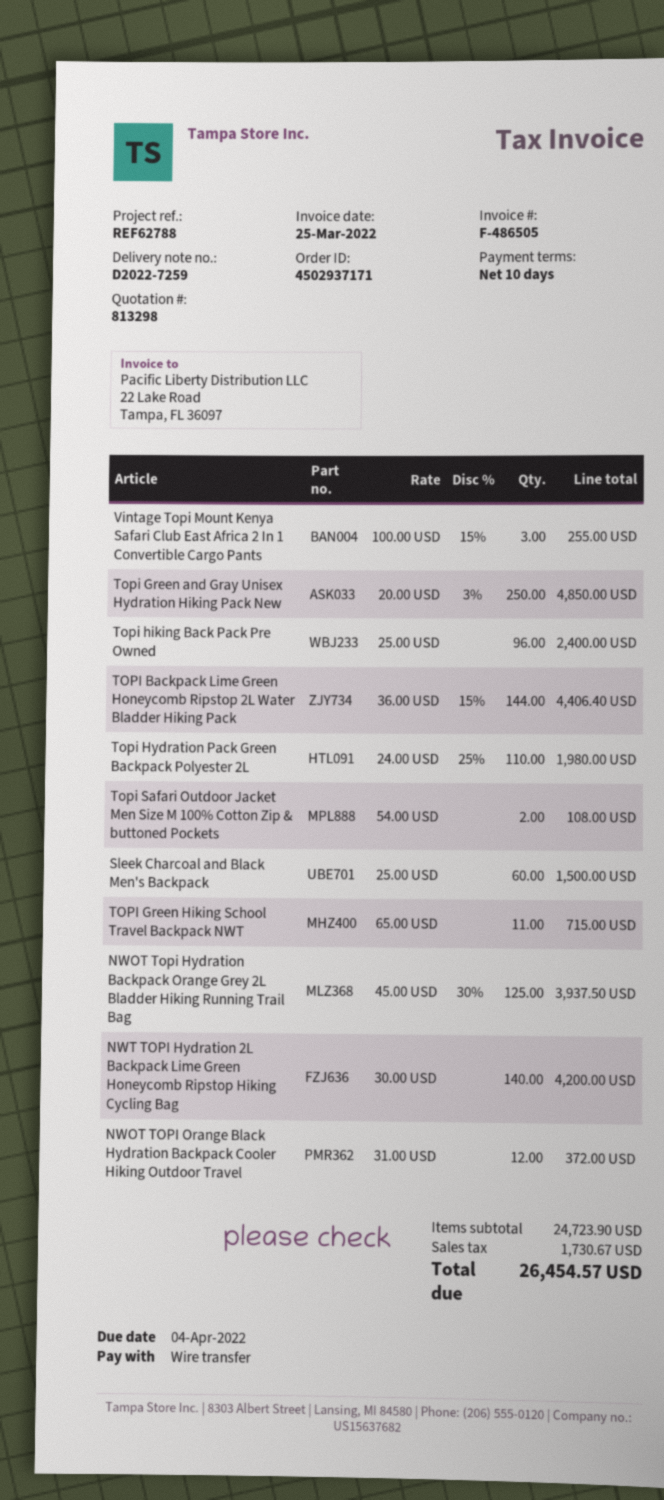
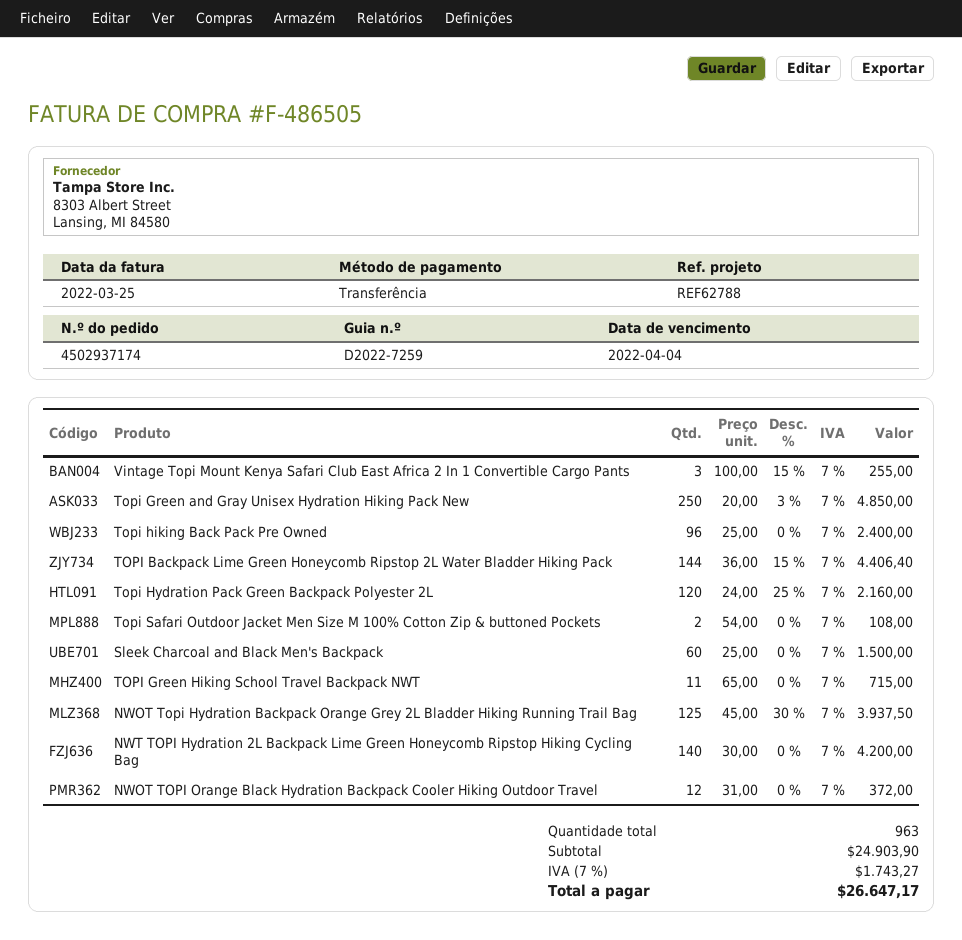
order number: 4502937171 -> 4502937174
Topi Hydration Pack Green Backpack Polyester 2L: 110 x 24.00 - 25% = 1980.00 -> 120 x 24.00 - 25% = 2160.00
subtotal: 24723.90 -> 24903.90
tax: 1730.67 -> 1743.27
total: 26454.57 -> 26647.17

